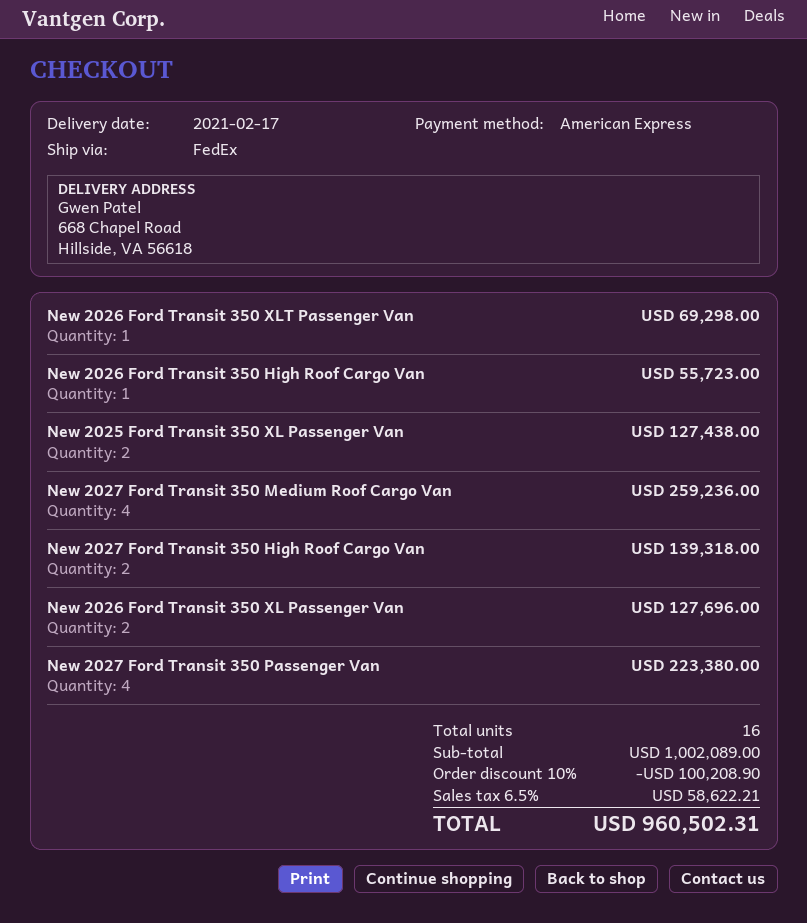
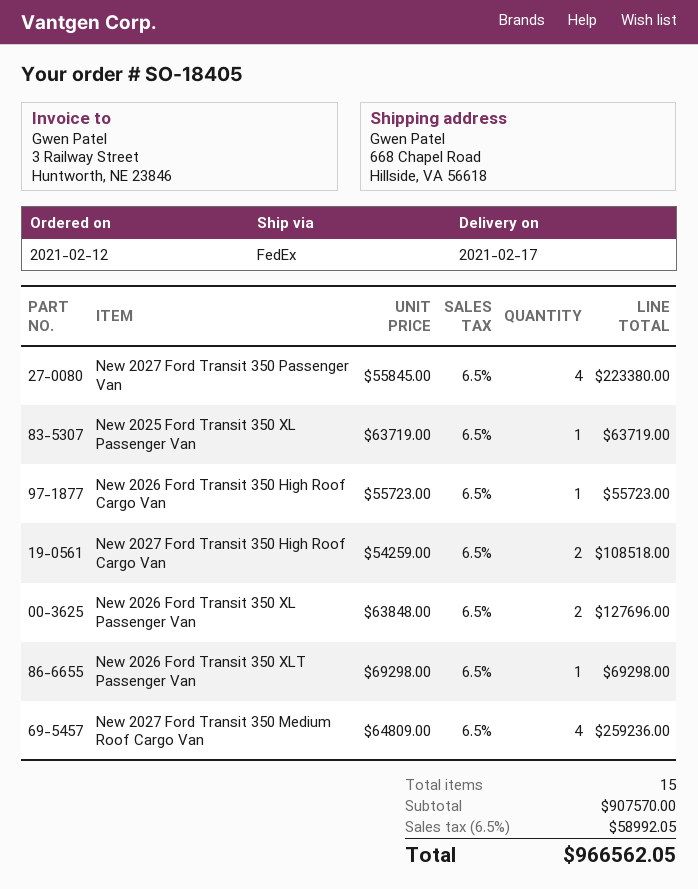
New 2025 Ford Transit 350 XL Passenger Van: 2 for 127438.00 -> 1 for 63719.00
New 2027 Ford Transit 350 High Roof Cargo Van: 2 for 139318.00 -> 2 for 108518.00
total quantity: 16 -> 15
subtotal: 1002089.00 -> 907570.00
discount: 10% = 100208.90 -> none
tax: 6.5% = 58622.21 -> 6.5% = 58992.05
total: 960502.31 -> 966562.05

